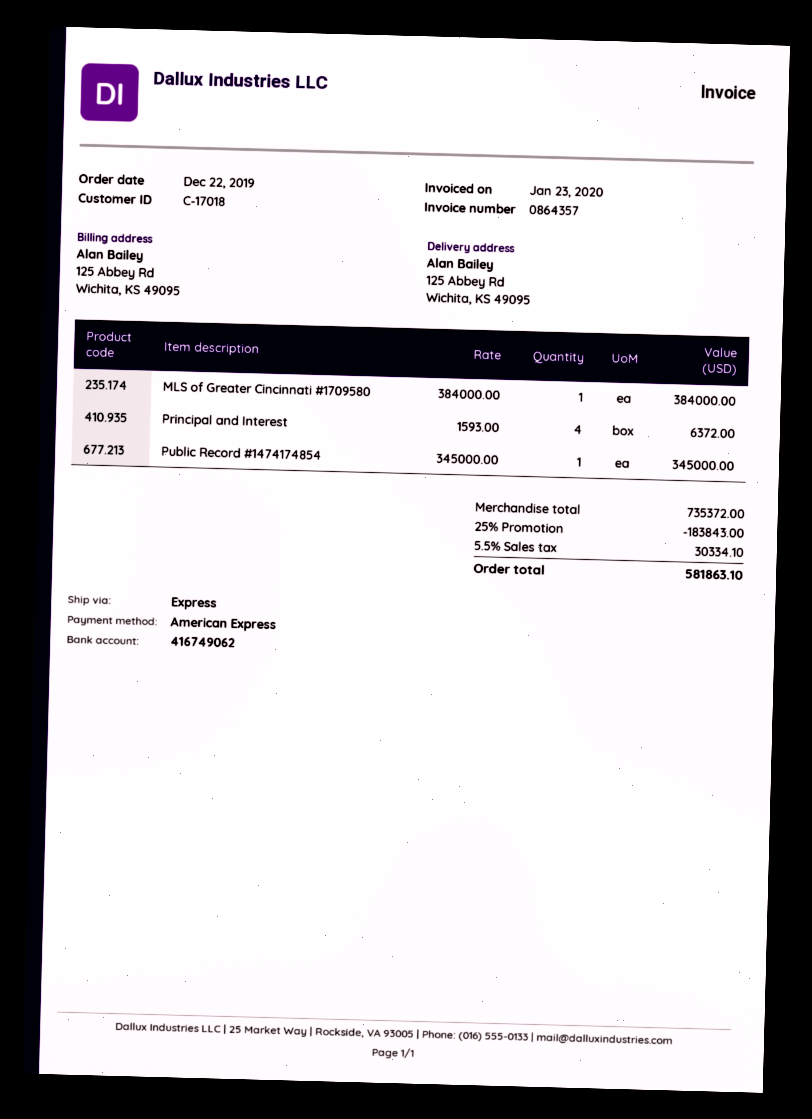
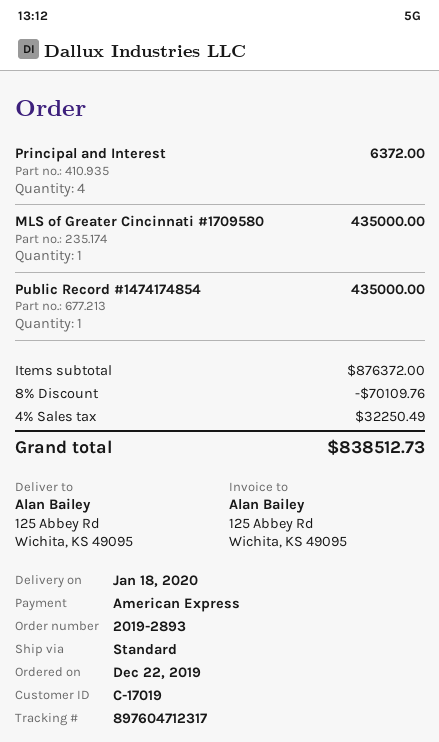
customer number: C-17018 -> C-17019
shipping method: express -> standard
MLS of Greater Cincinnati #1709580: 1 for 384000.00 -> 1 for 435000.00
Public Record #1474174854: 1 for 345000.00 -> 1 for 435000.00
subtotal: 735372.00 -> 876372.00
discount: 25% = 183843.00 -> 8% = 70109.76
tax: 5.5% = 30334.10 -> 4% = 32250.49
total: 581863.10 -> 838512.73

